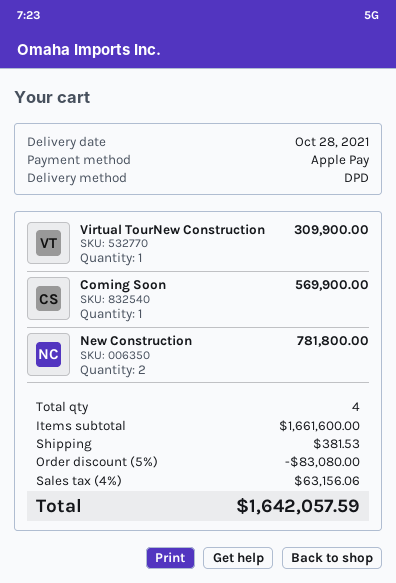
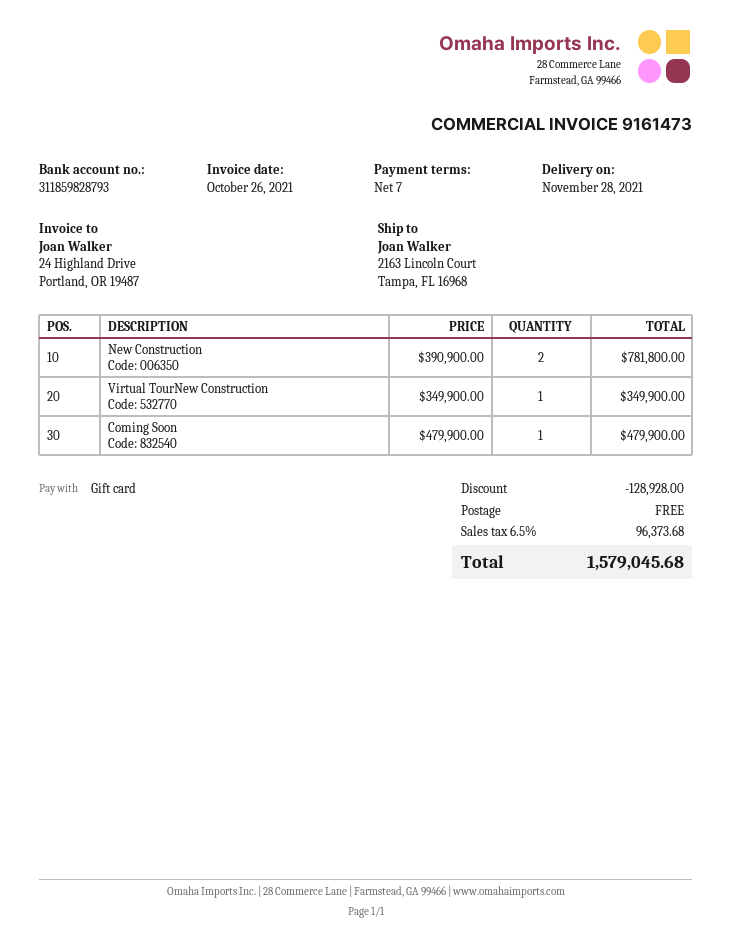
delivery date: 2021-10-28 -> 2021-11-28
payment method: Apple Pay -> gift card
Virtual TourNew Construction: 1 for 309900.00 -> 1 for 349900.00
Coming Soon: 1 for 569900.00 -> 1 for 479900.00
discount: 83080.00 -> 128928.00
shipping: 381.53 -> 0.00
tax: 4% = 63156.06 -> 6.5% = 96373.68
total: 1642057.59 -> 1579045.68

